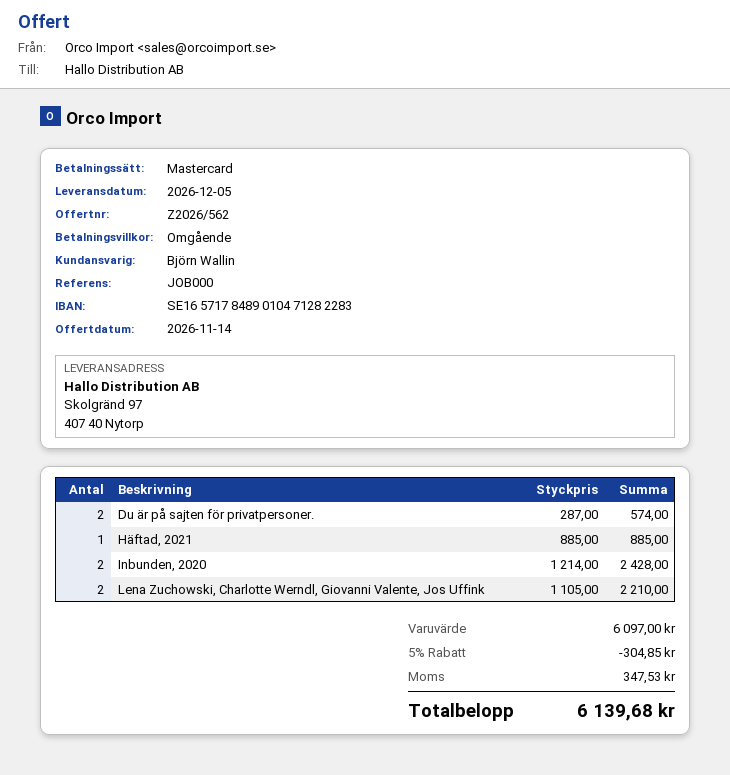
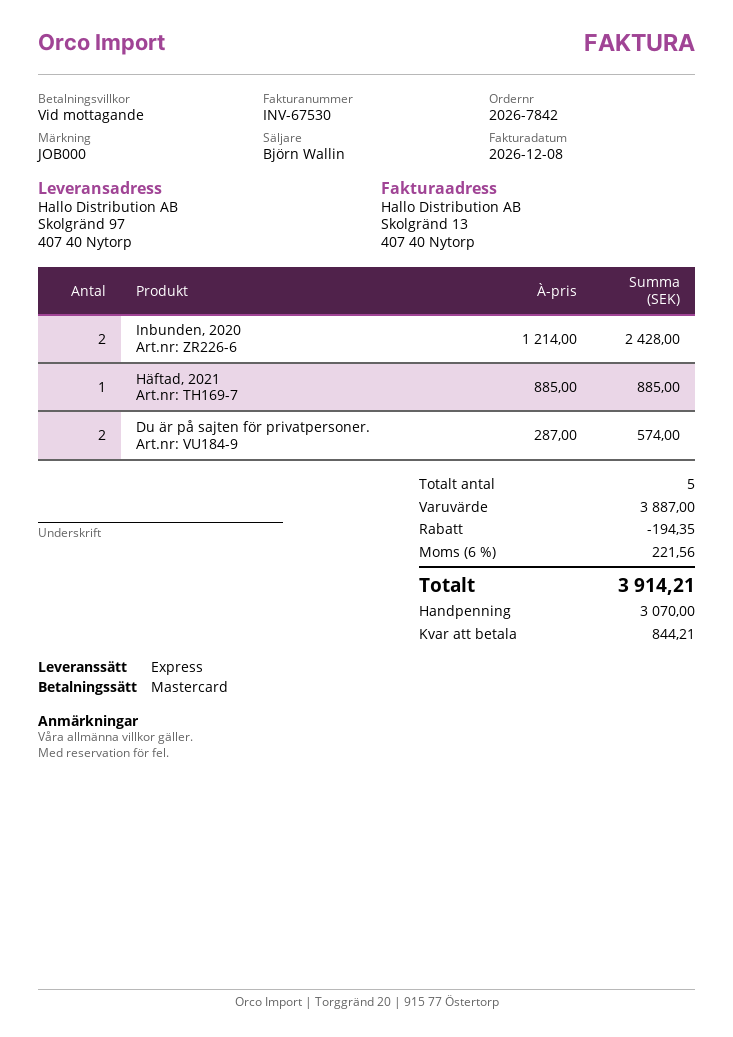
Lena Zuchowski, Charlotte Werndl, Giovanni Valente, Jos Uffink: 2 x 1105.00 = 2210.00 -> none
subtotal: 6097.00 -> 3887.00
discount: 304.85 -> 194.35
tax: 347.53 -> 221.56
total: 6139.68 -> 3914.21

